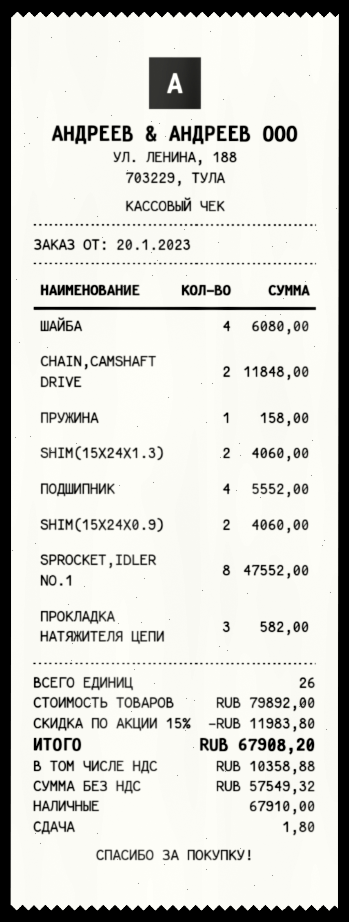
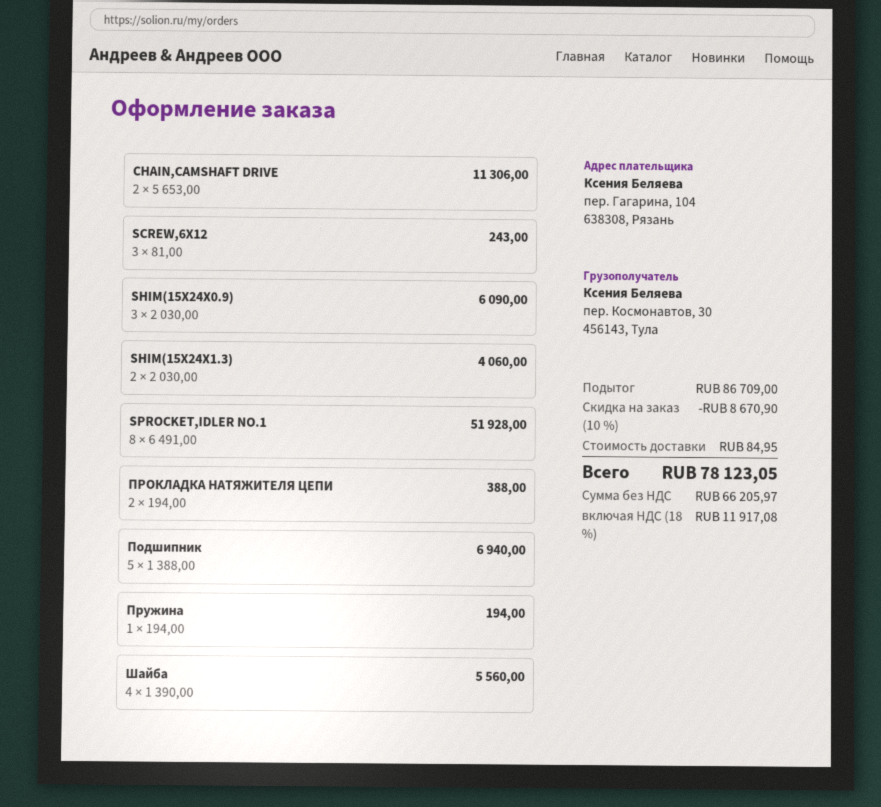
ШАЙБА: 4 for 6080.00 -> 4 for 5560.00
CHAIN,CAMSHAFT DRIVE: 2 for 11848.00 -> 2 for 11306.00
ПРУЖИНА: 1 for 158.00 -> 1 for 194.00
ПОДШИПНИК: 4 for 5552.00 -> 5 for 6940.00
SHIM(15X24X0.9): 2 for 4060.00 -> 3 for 6090.00
SPROCKET,IDLER NO.1: 8 for 47552.00 -> 8 for 51928.00
ПРОКЛАДКА НАТЯЖИТЕЛЯ ЦЕПИ: 3 for 582.00 -> 2 for 388.00
SCREW,6X12: none -> 3 for 243.00
subtotal: 79892.00 -> 86709.00
discount: 15% = 11983.80 -> 10% = 8670.90
shipping: none -> 84.95
net: 57549.32 -> 66205.97
tax: 10358.88 -> 11917.08
total: 67908.20 -> 78123.05

